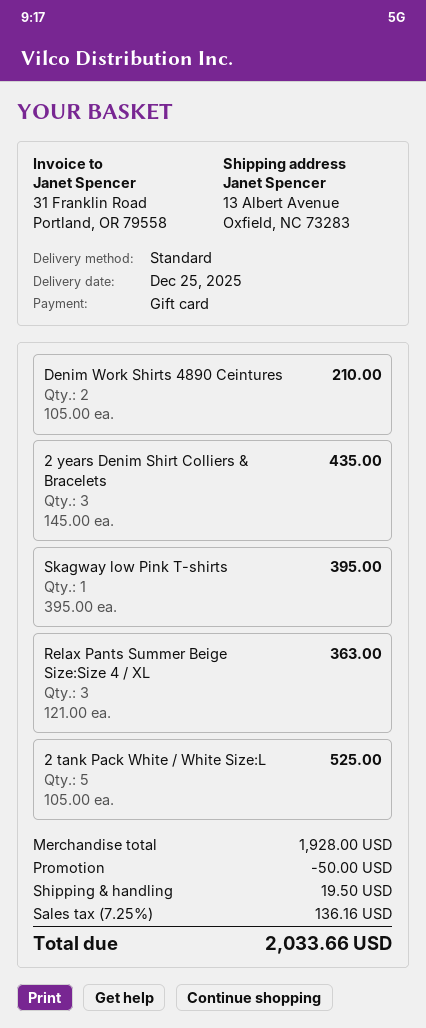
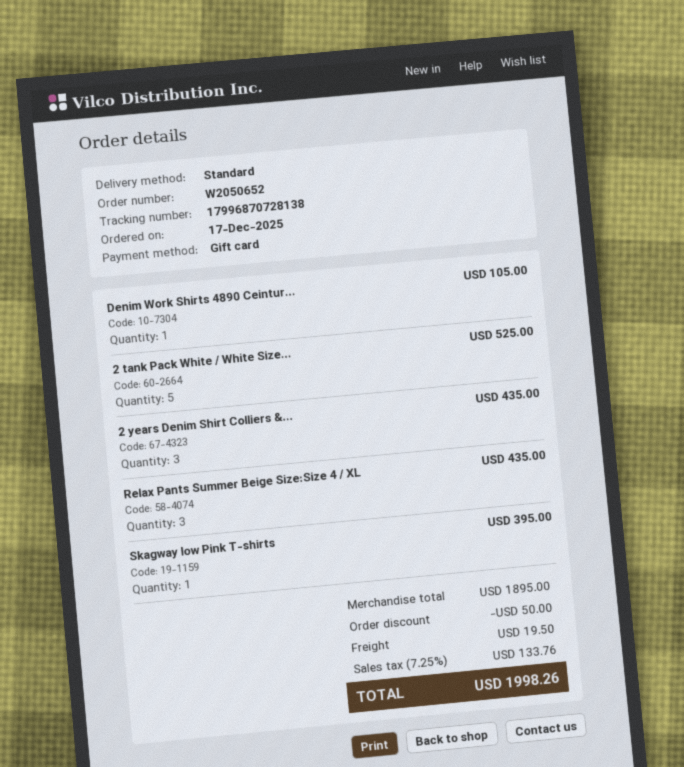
Denim Work Shirts 4890 Ceintures: 2 for 210.00 -> 1 for 105.00
Relax Pants Summer Beige Size:Size 4 / XL: 3 for 363.00 -> 3 for 435.00
subtotal: 1928.00 -> 1895.00
tax: 7.25% = 136.16 -> 7.25% = 133.76
total: 2033.66 -> 1998.26

